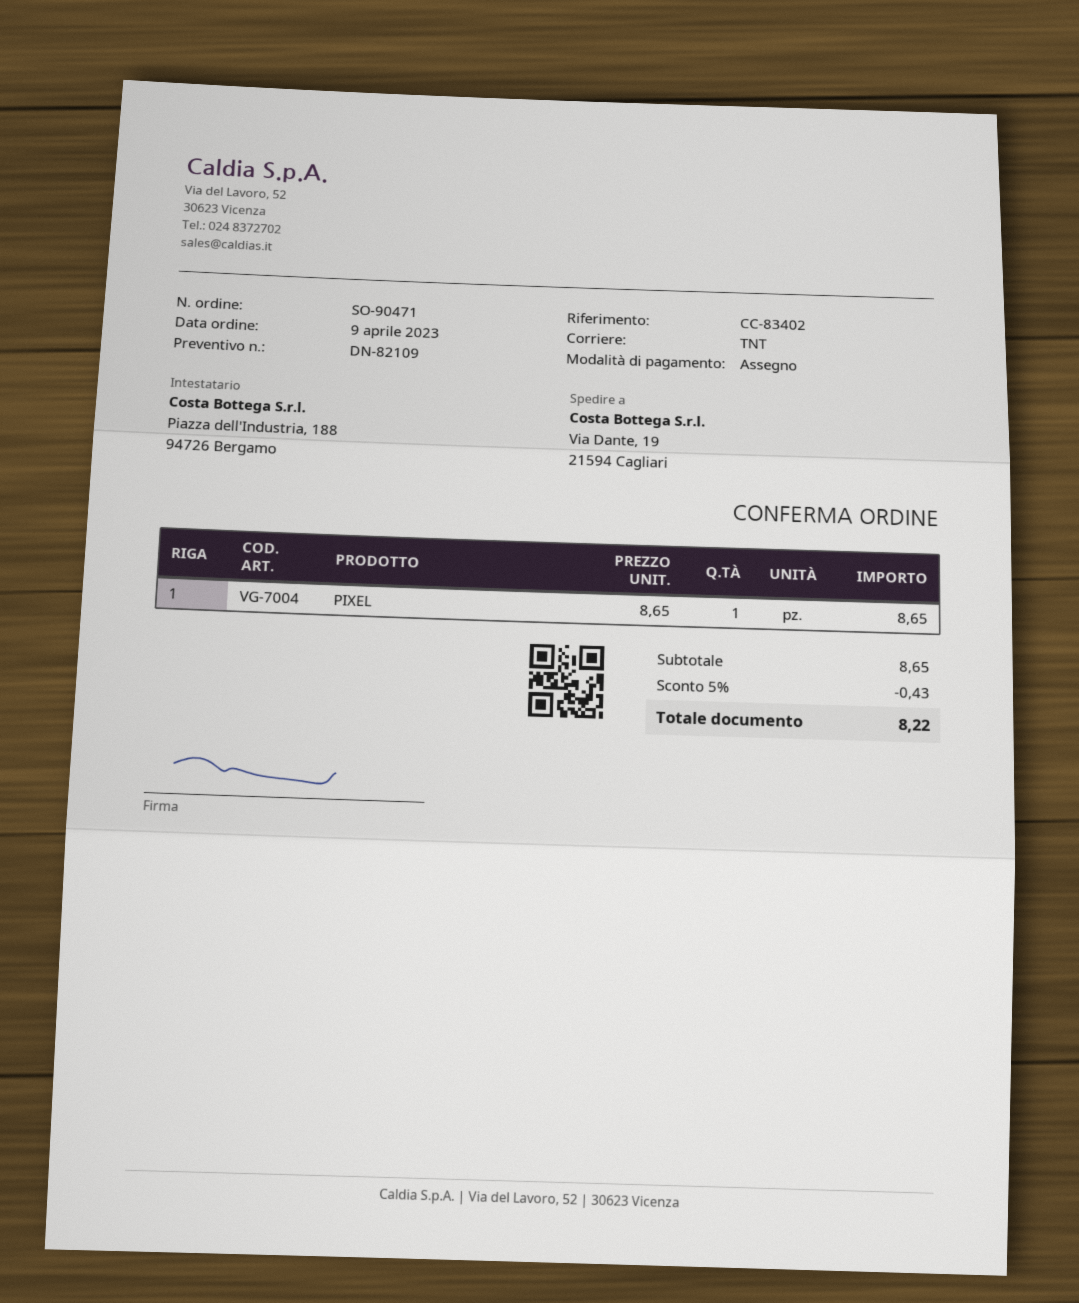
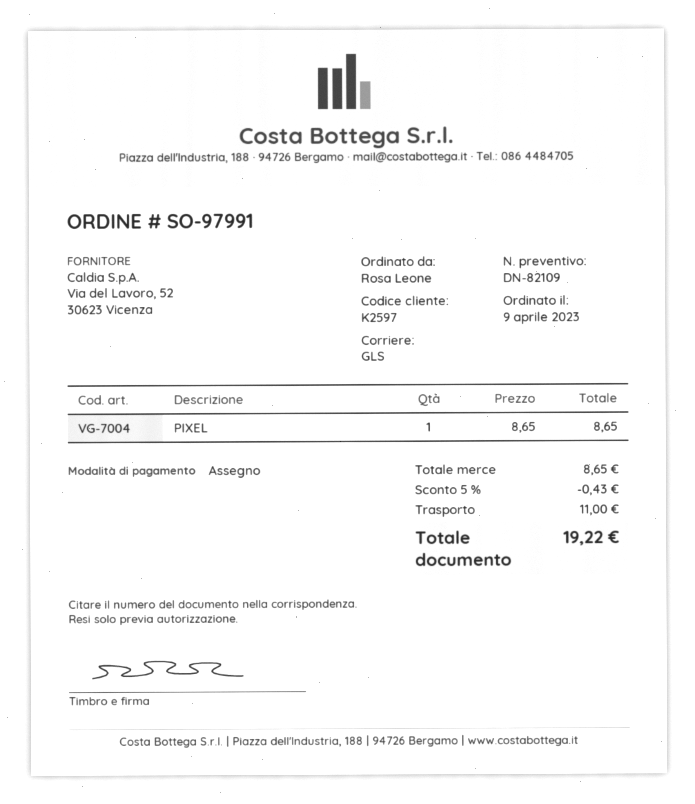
order number: SO-90471 -> SO-97991
shipping method: TNT -> GLS
shipping: none -> 11.00
total: 8.22 -> 19.22

